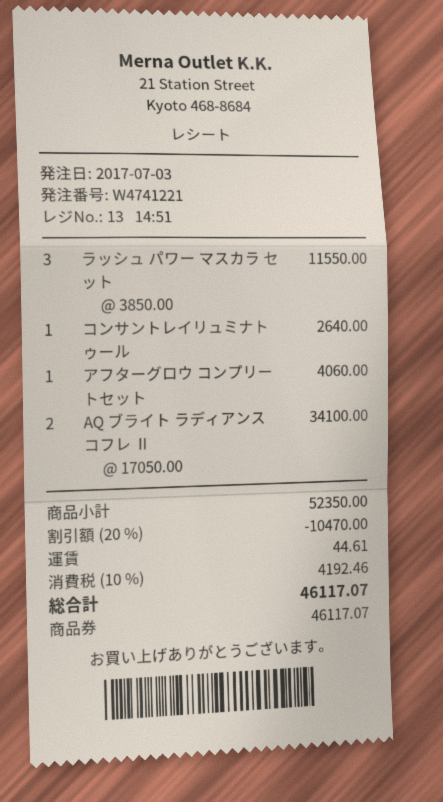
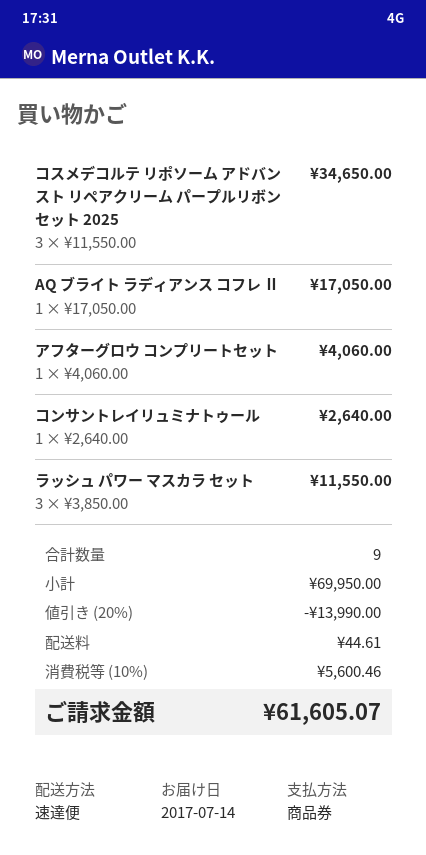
AQ ブライト ラディアンス コフレ Ⅱ: 2 x 17050.00 = 34100.00 -> 1 x 17050.00 = 17050.00
コスメデコルテ リポソーム アドバンスト リペアクリーム パープルリボン セット 2025: none -> 3 x 11550.00 = 34650.00
subtotal: 52350.00 -> 69950.00
discount: 20% = 10470.00 -> 20% = 13990.00
tax: 10% = 4192.46 -> 10% = 5600.46
total: 46117.07 -> 61605.07

